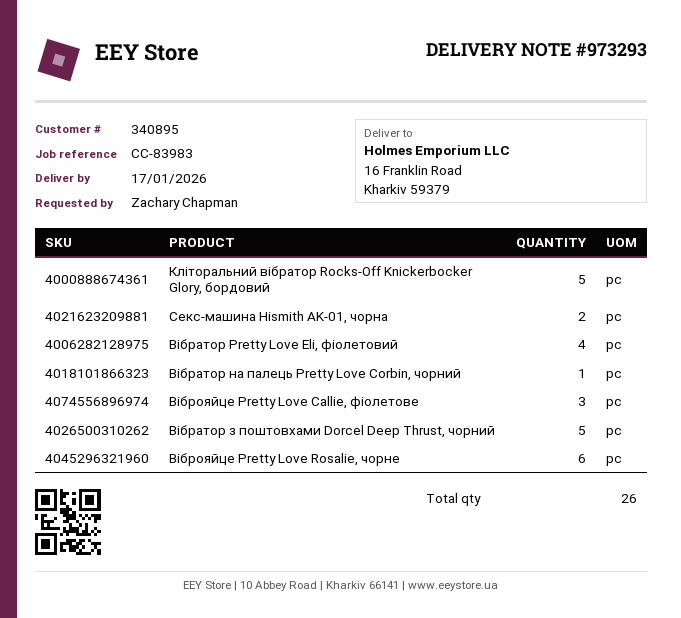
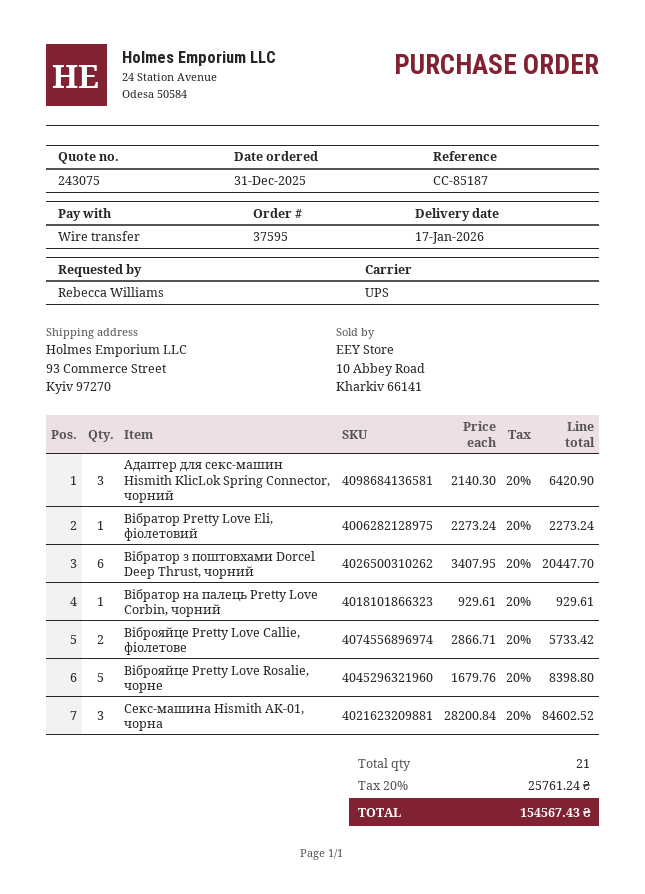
reference: CC-83983 -> CC-85187
ordered by: Zachary Chapman -> Rebecca Williams
ship to: 16 Franklin Road, Kharkiv 59379 -> 93 Commerce Street, Kyiv 97270
Кліторальний вібратор Rocks-Off Knickerbocker Glory, бордовий: 5 -> none
Секс-машина Hismith AK-01, чорна: 2 -> 3
Вібратор Pretty Love Eli, фіолетовий: 4 -> 1
Віброяйце Pretty Love Callie, фіолетове: 3 -> 2
Вібратор з поштовхами Dorcel Deep Thrust, чорний: 5 -> 6
Віброяйце Pretty Love Rosalie, чорне: 6 -> 5
Адаптер для секс-машин Hismith KlicLok Spring Connector, чорний: none -> 3
total quantity: 26 -> 21

